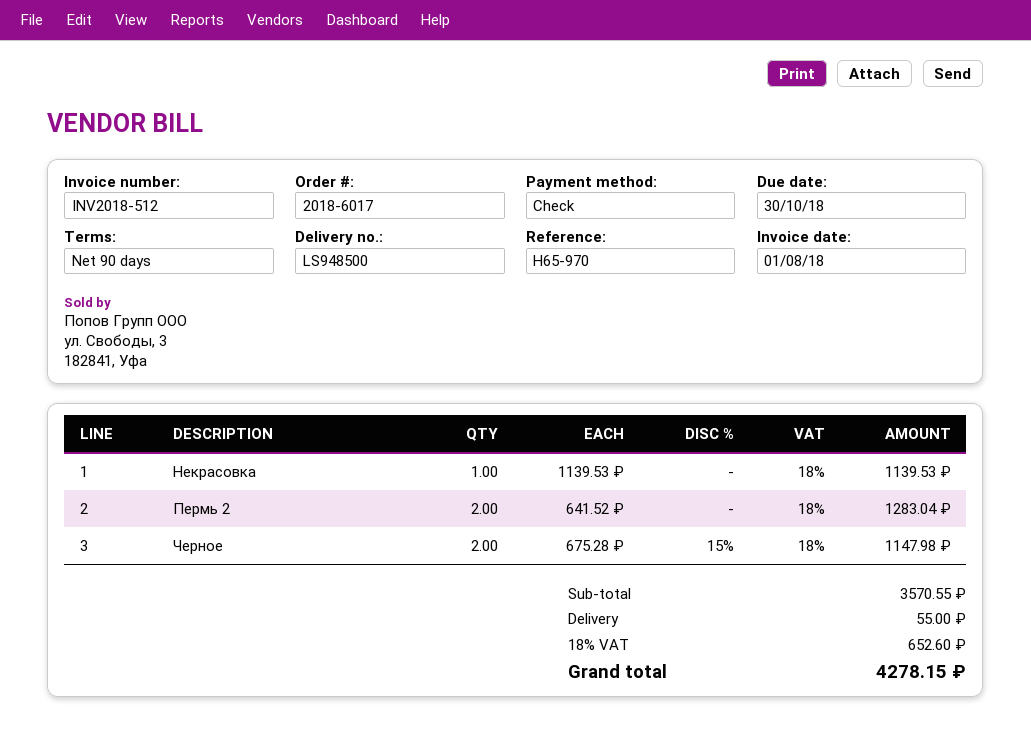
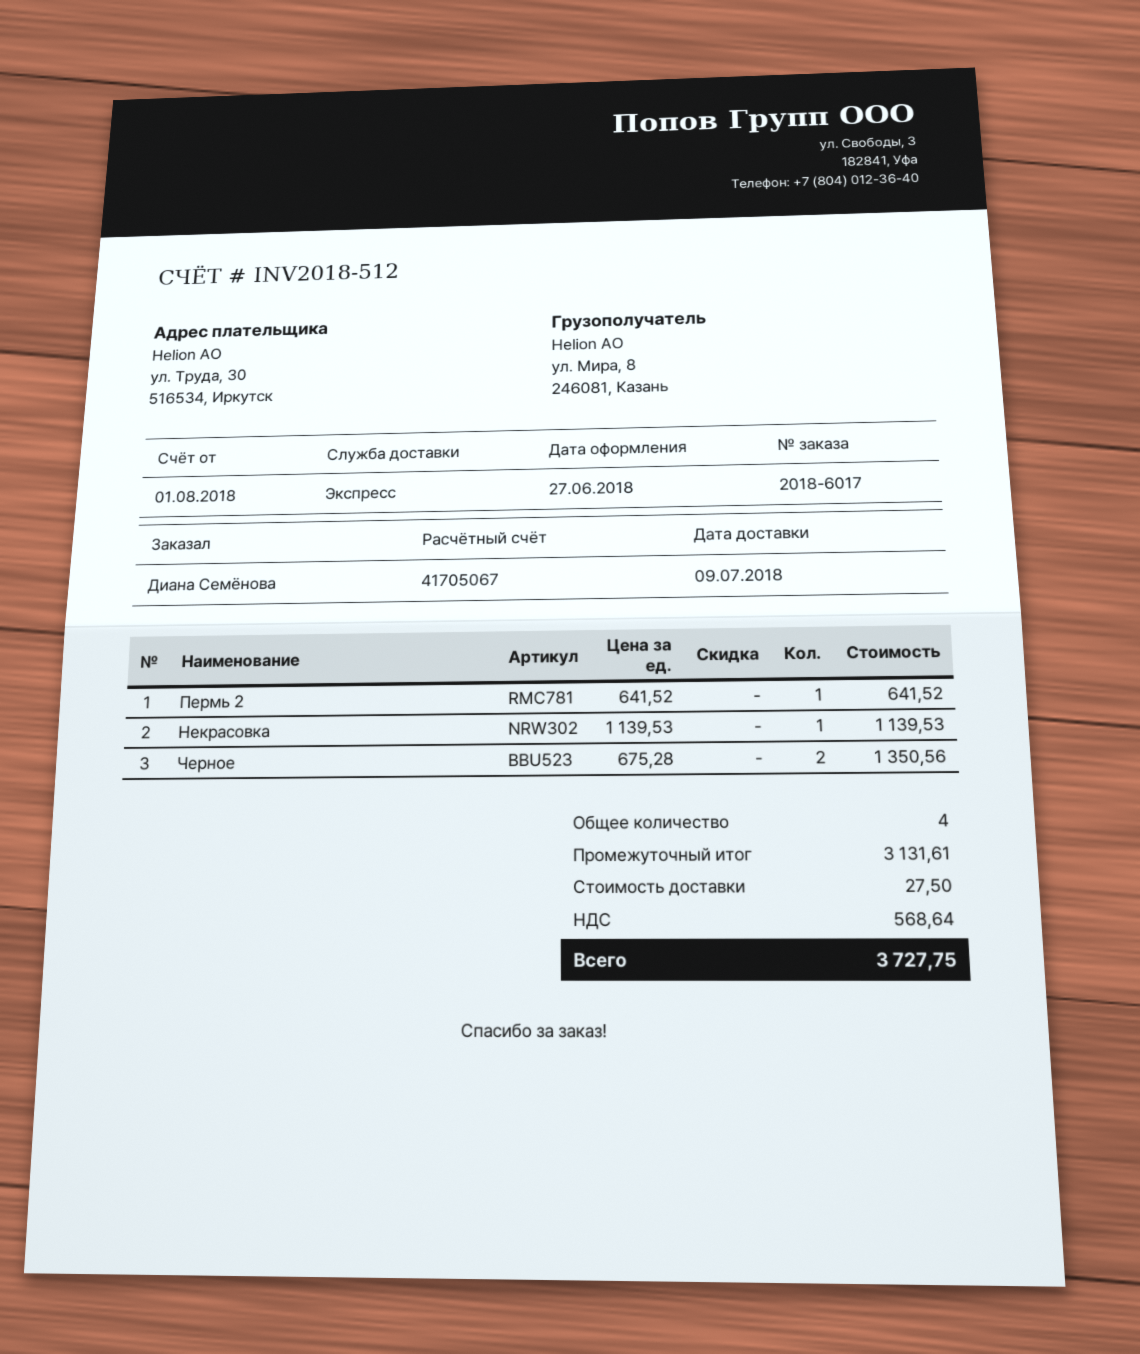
Пермь 2: 2 x 641.52 = 1283.04 -> 1 x 641.52 = 641.52
Черное: 2 x 675.28 - 15% = 1147.98 -> 2 x 675.28 = 1350.56
subtotal: 3570.55 -> 3131.61
shipping: 55.00 -> 27.50
tax: 652.60 -> 568.64
total: 4278.15 -> 3727.75

